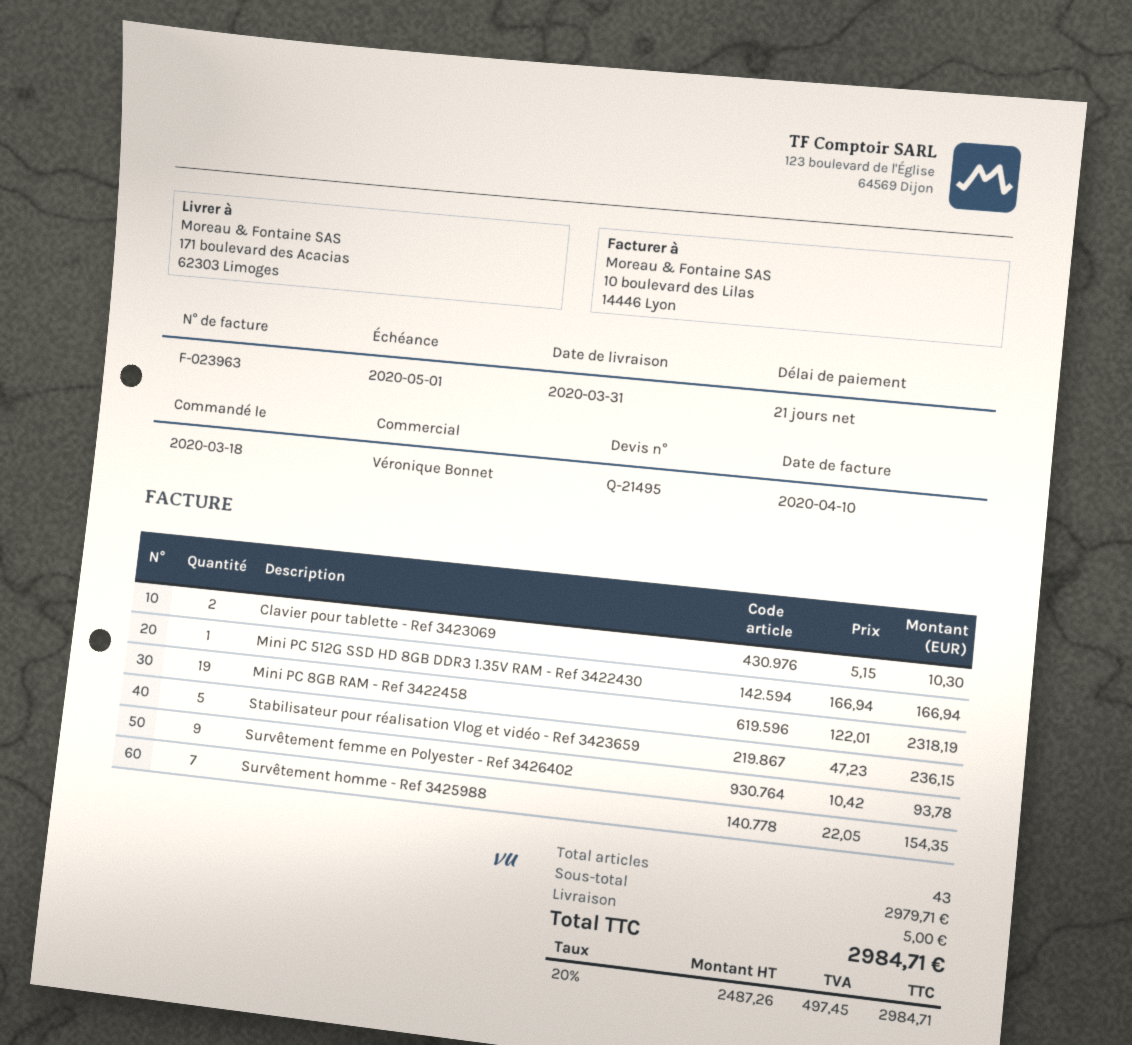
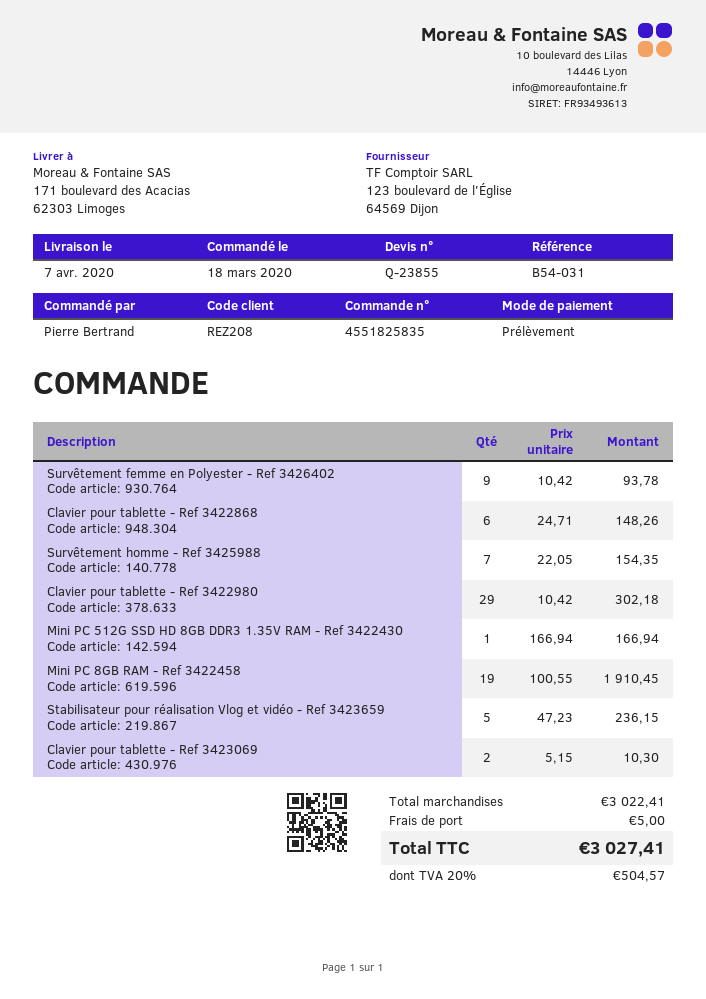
quote number: Q-21495 -> Q-23855
delivery date: 2020-03-31 -> 2020-04-07
Mini PC 8GB RAM - Ref 3422458: 19 x 122.01 = 2318.19 -> 19 x 100.55 = 1910.45
Clavier pour tablette - Ref 3422868: none -> 6 x 24.71 = 148.26
Clavier pour tablette - Ref 3422980: none -> 29 x 10.42 = 302.18
subtotal: 2979.71 -> 3022.41
tax: 20% = 497.45 -> 20% = 504.57
total: 2984.71 -> 3027.41

